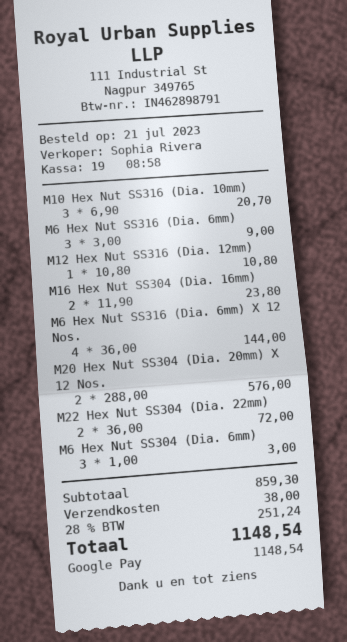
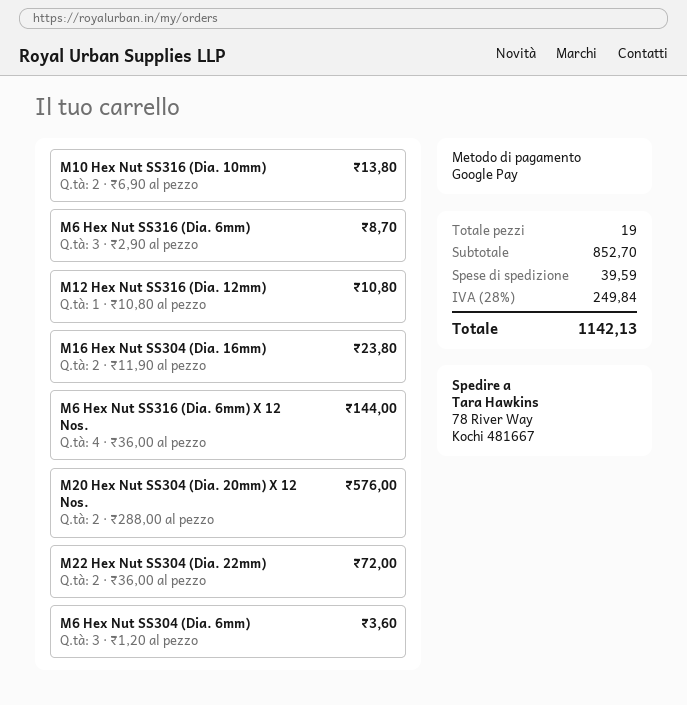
M10 Hex Nut SS316 (Dia. 10mm): 3 x 6.90 = 20.70 -> 2 x 6.90 = 13.80
M6 Hex Nut SS316 (Dia. 6mm): 3 x 3.00 = 9.00 -> 3 x 2.90 = 8.70
M6 Hex Nut SS304 (Dia. 6mm): 3 x 1.00 = 3.00 -> 3 x 1.20 = 3.60
subtotal: 859.30 -> 852.70
shipping: 38.00 -> 39.59
tax: 28% = 251.24 -> 28% = 249.84
total: 1148.54 -> 1142.13

